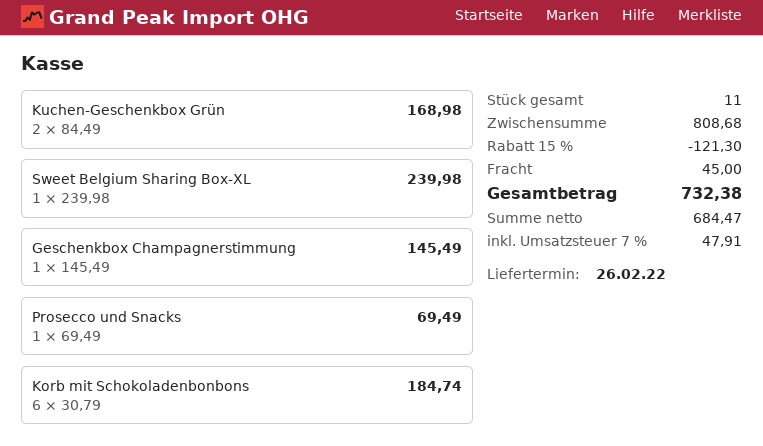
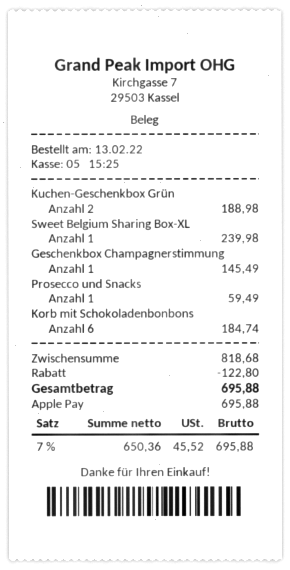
Kuchen-Geschenkbox Grün: 2 for 168.98 -> 2 for 188.98
Prosecco und Snacks: 1 for 69.49 -> 1 for 59.49
subtotal: 808.68 -> 818.68
discount: 121.30 -> 122.80
shipping: 45.00 -> none
net: 684.47 -> 650.36
tax: 7% = 47.91 -> 7% = 45.52
total: 732.38 -> 695.88

